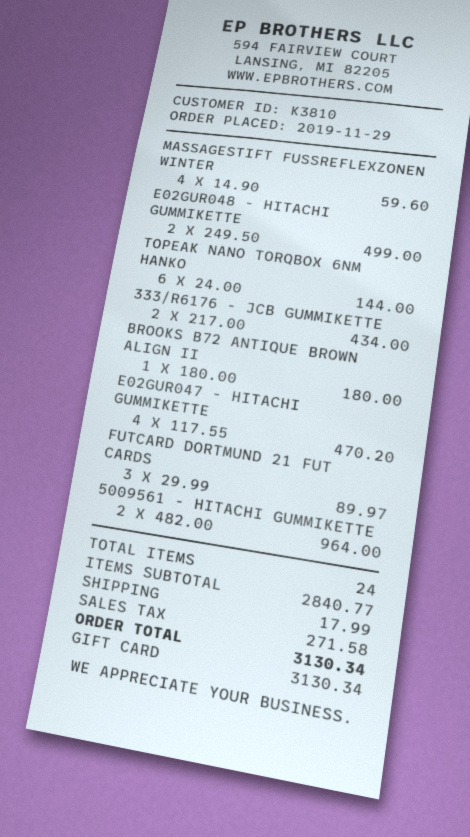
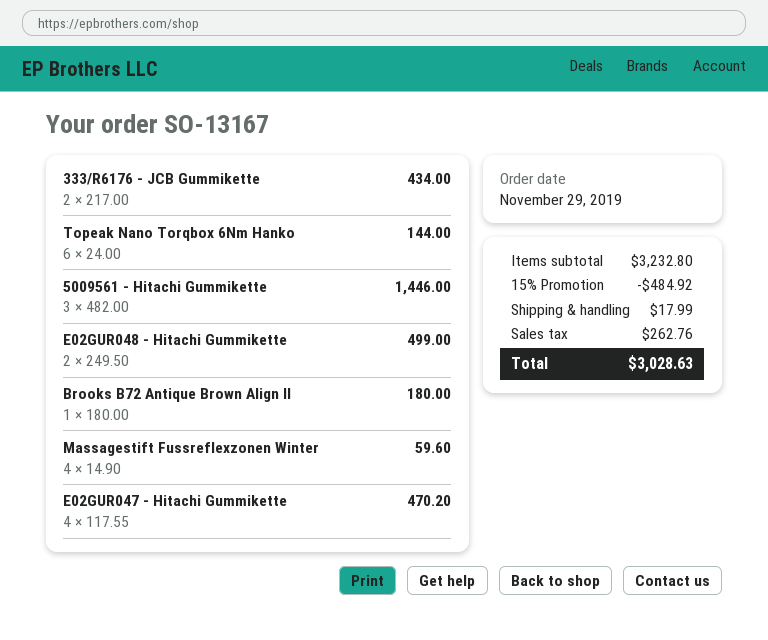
FUTCARD DORTMUND 21 FUT CARDS: 3 x 29.99 = 89.97 -> none
5009561 - HITACHI GUMMIKETTE: 2 x 482.00 = 964.00 -> 3 x 482.00 = 1446.00
subtotal: 2840.77 -> 3232.80
discount: none -> 15% = 484.92
tax: 271.58 -> 262.76
total: 3130.34 -> 3028.63

